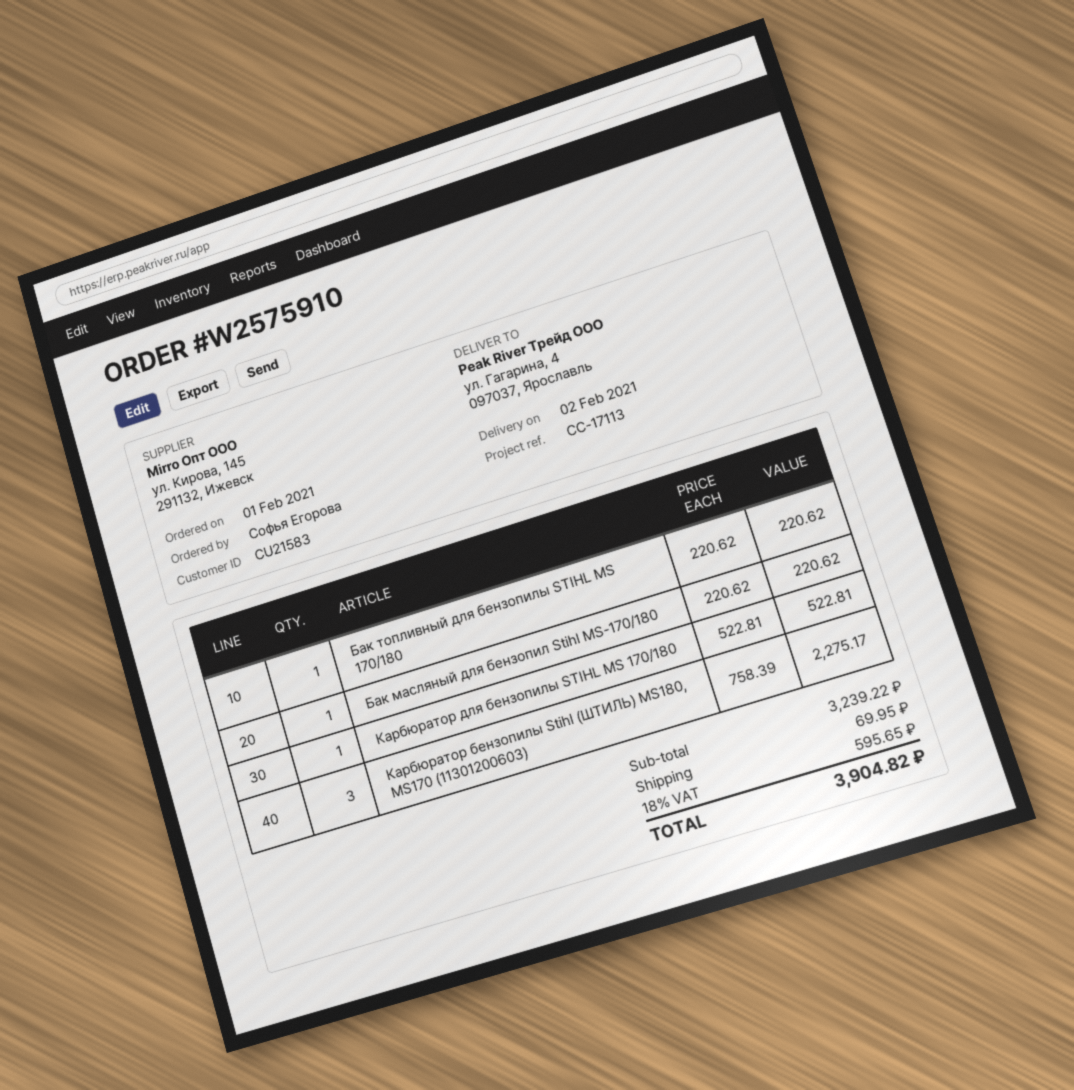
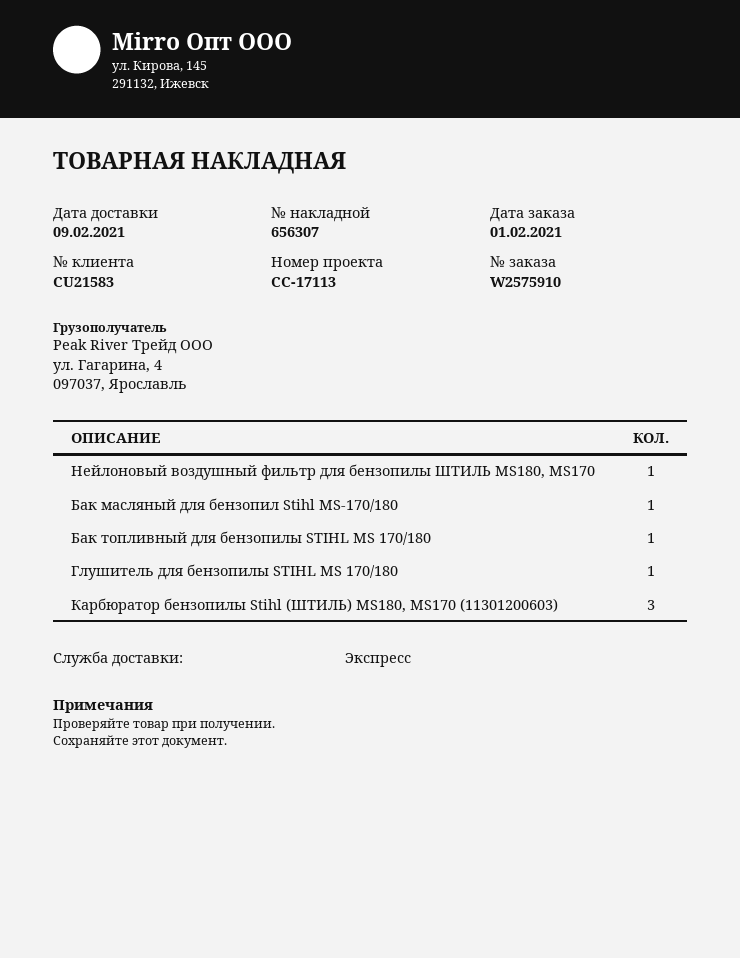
delivery date: 2021-02-02 -> 2021-02-09
Карбюратор для бензопилы STIHL MS 170/180: 1 -> none
Нейлоновый воздушный фильтр для бензопилы ШТИЛЬ MS180, MS170: none -> 1
Глушитель для бензопилы STIHL MS 170/180: none -> 1

